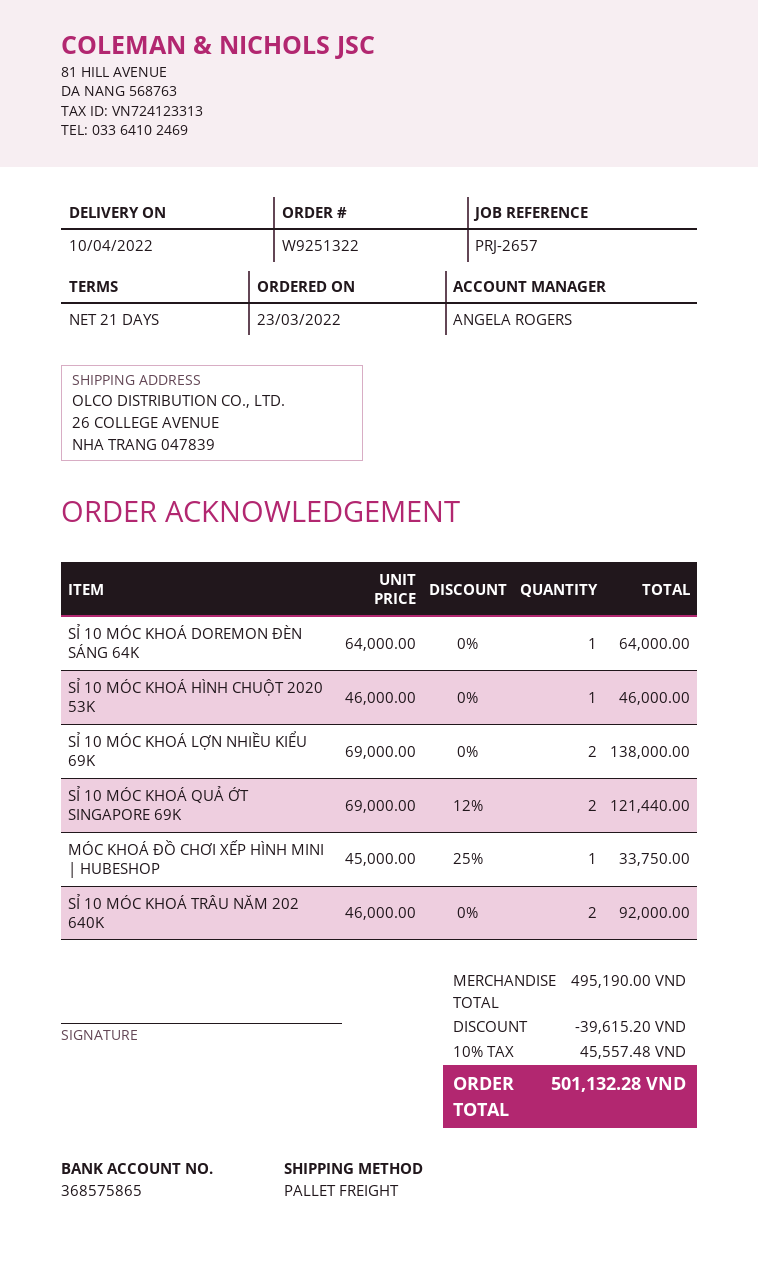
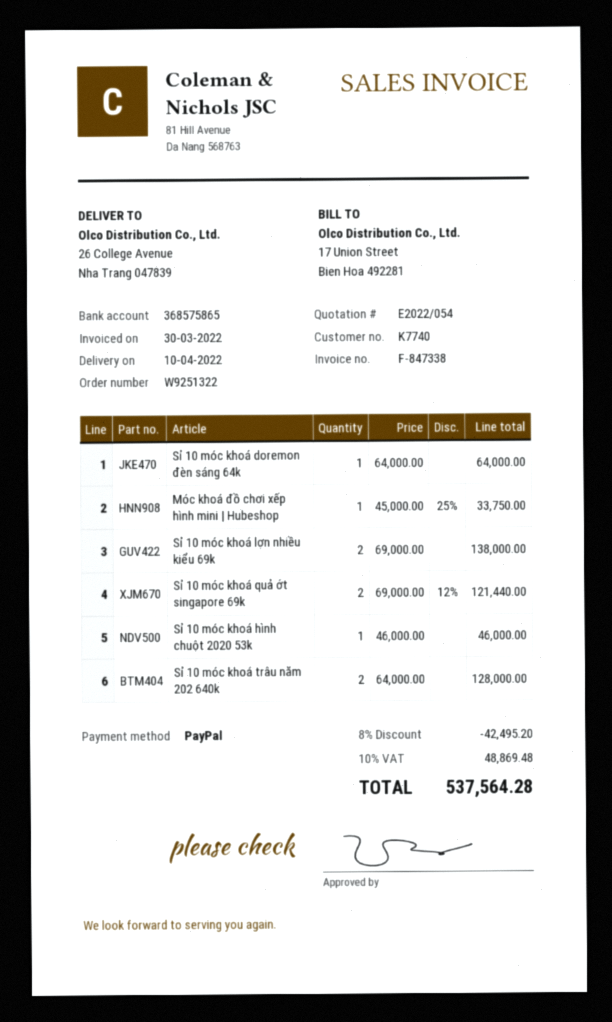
SỈ 10 MÓC KHOÁ TRÂU NĂM 202 640K: 2 x 46000.00 = 92000.00 -> 2 x 64000.00 = 128000.00
discount: 39615.20 -> 42495.20
tax: 10% = 45557.48 -> 10% = 48869.48
total: 501132.28 -> 537564.28

